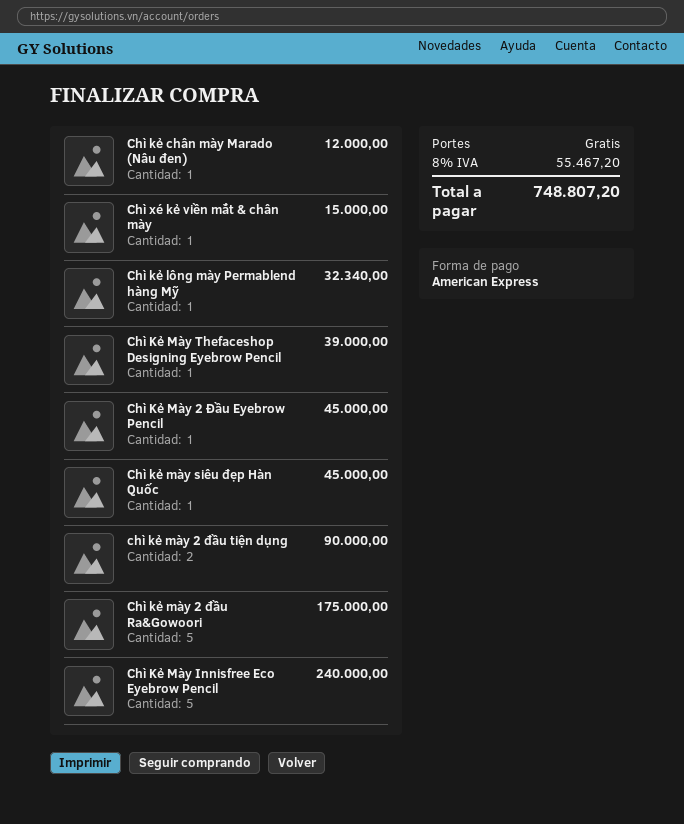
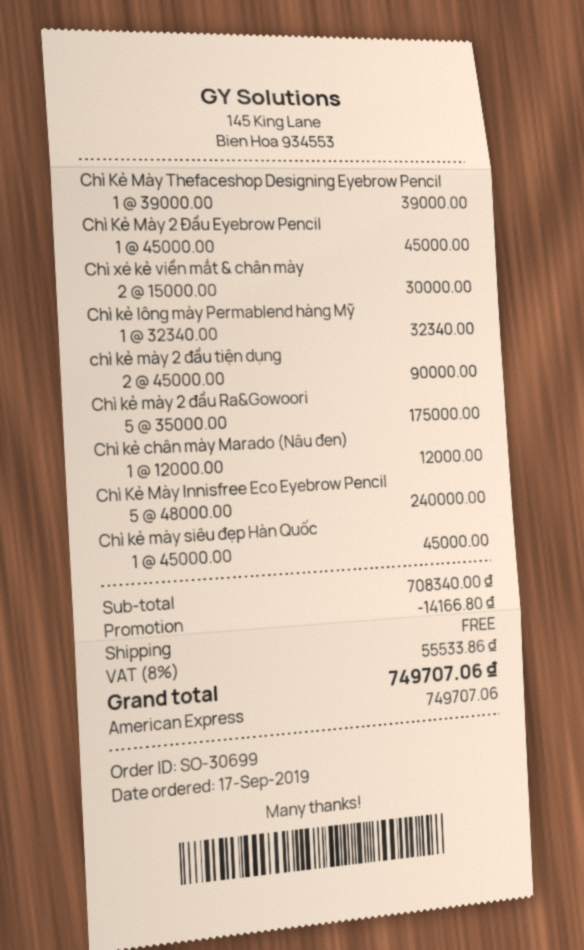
Chì xé kẻ viền mắt & chân mày: 1 for 15000.00 -> 2 for 30000.00
discount: none -> 14166.80
tax: 8% = 55467.20 -> 8% = 55533.86
total: 748807.20 -> 749707.06

